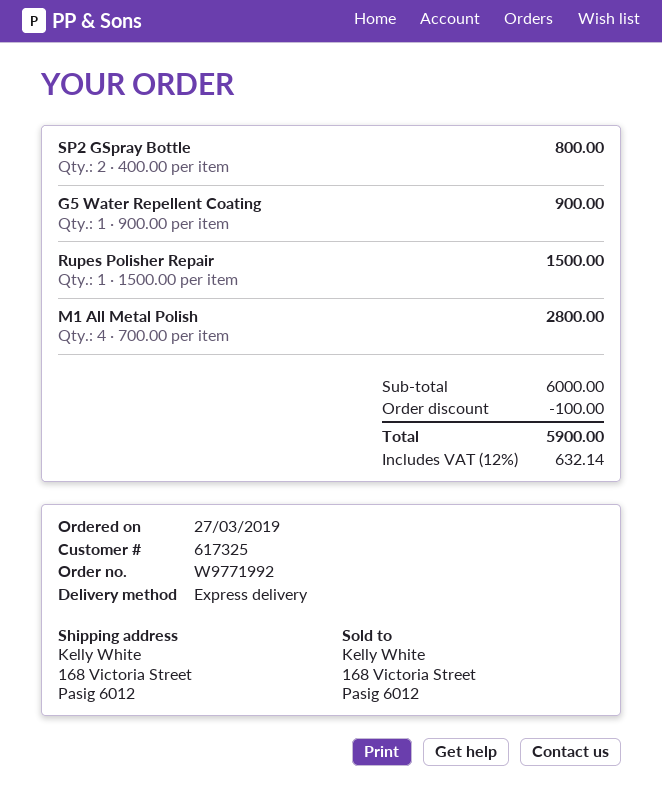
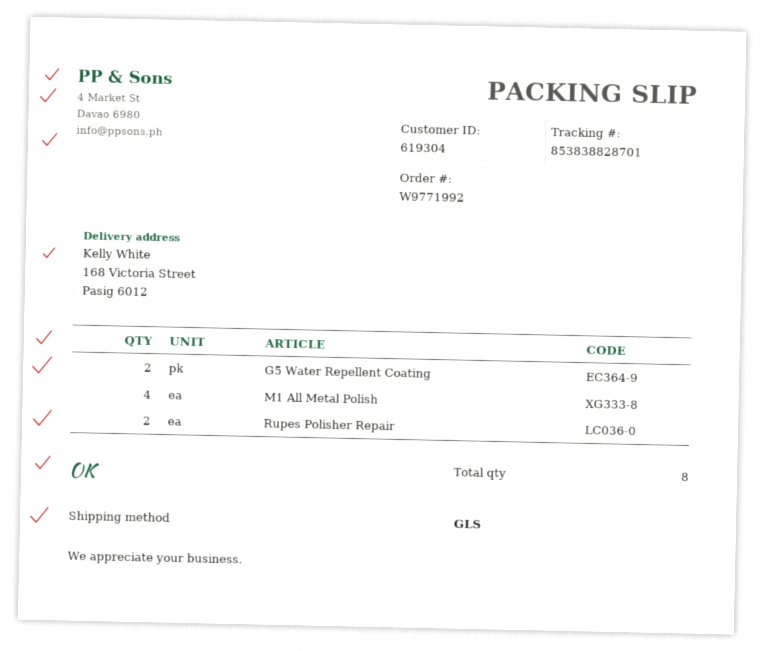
customer number: 617325 -> 619304
shipping method: express -> GLS
SP2 GSpray Bottle: 2 -> none
G5 Water Repellent Coating: 1 -> 2
Rupes Polisher Repair: 1 -> 2

